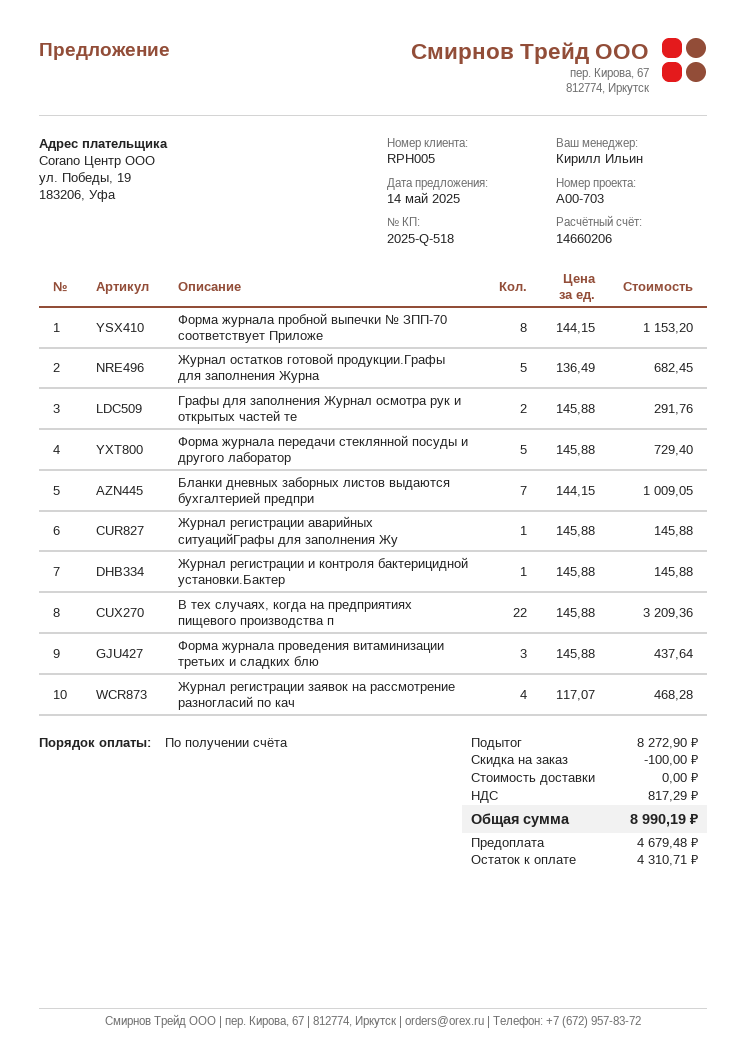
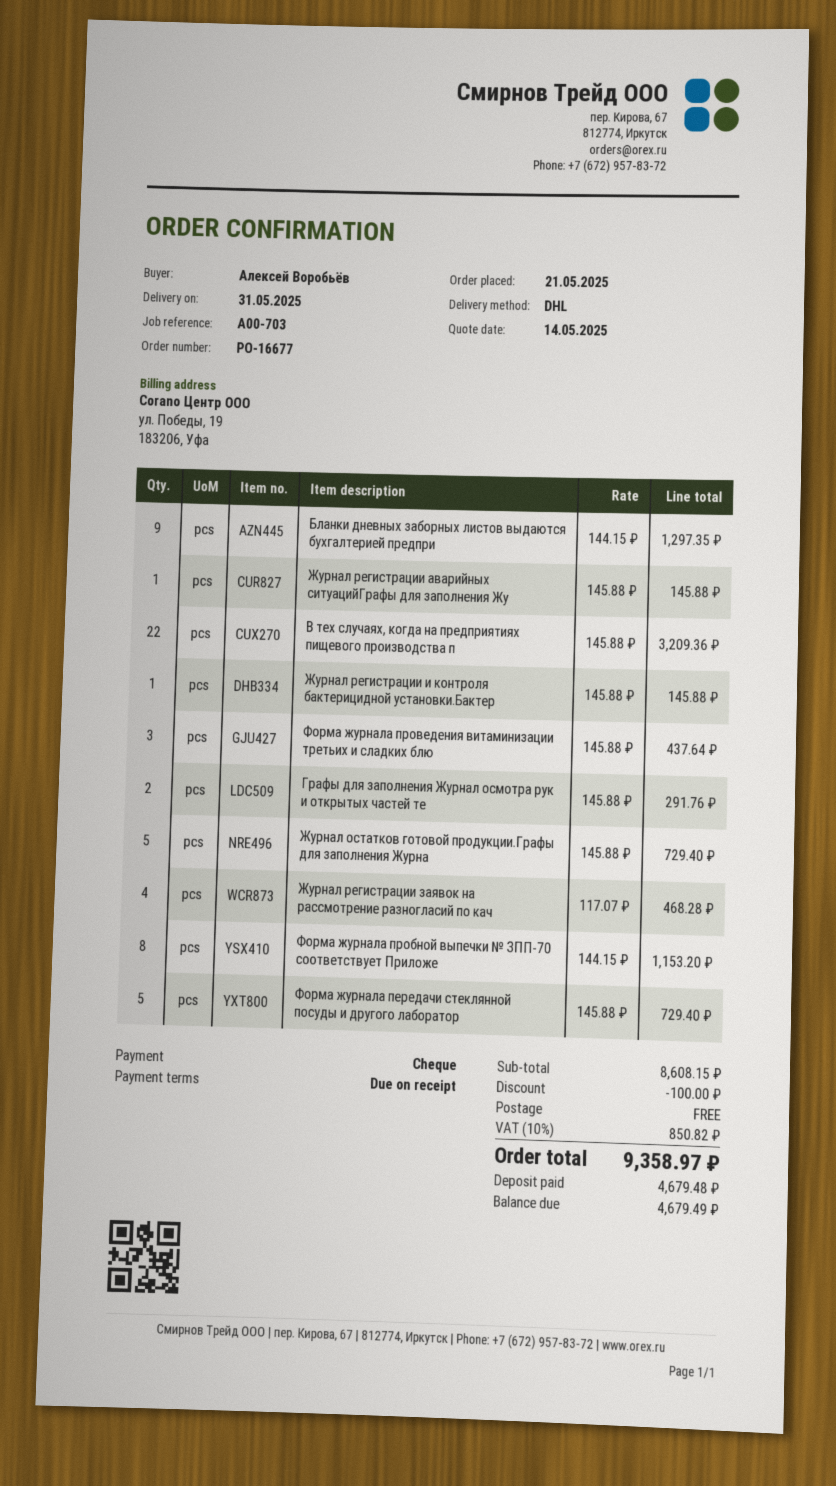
Журнал остатков готовой продукции.Графы для заполнения Журна: 5 x 136.49 = 682.45 -> 5 x 145.88 = 729.40
Бланки дневных заборных листов выдаются бухгалтерией предпри: 7 x 144.15 = 1009.05 -> 9 x 144.15 = 1297.35
subtotal: 8272.90 -> 8608.15
tax: 817.29 -> 850.82
total: 8990.19 -> 9358.97
balance: 4310.71 -> 4679.49

